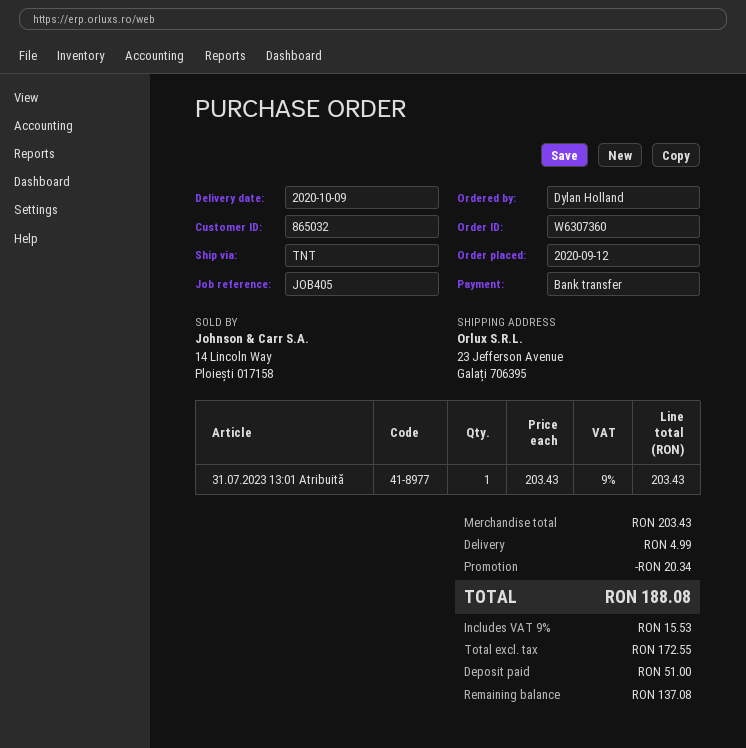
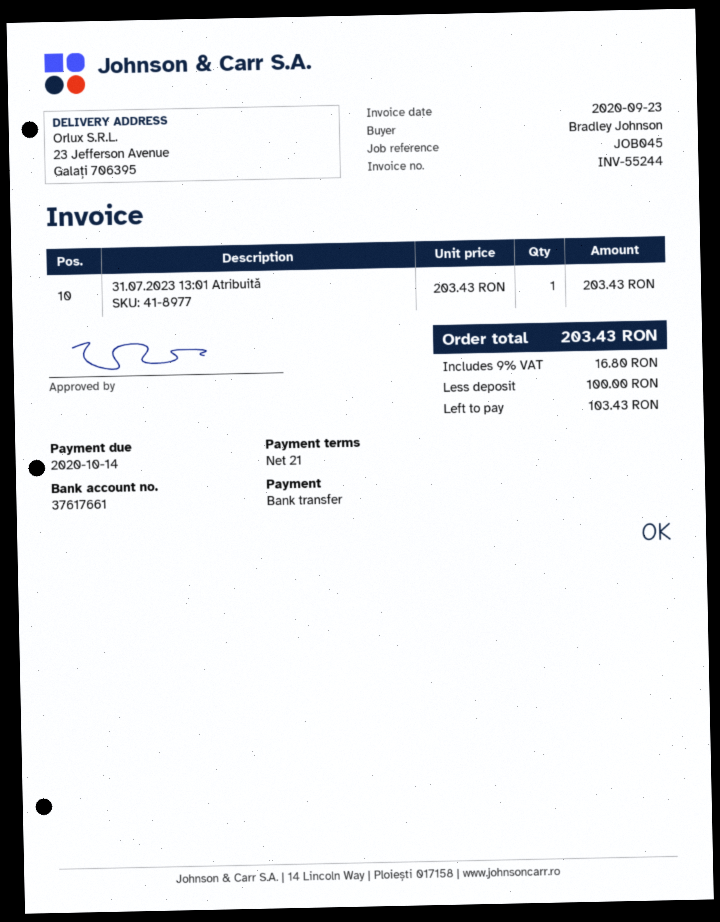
reference: JOB405 -> JOB045
ordered by: Dylan Holland -> Bradley Johnson
discount: 20.34 -> none
shipping: 4.99 -> none
tax: 9% = 15.53 -> 9% = 16.80
total: 188.08 -> 203.43
deposit: 51.00 -> 100.00
balance: 137.08 -> 103.43

